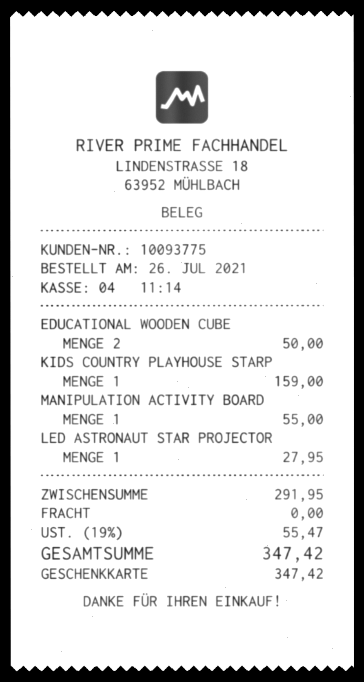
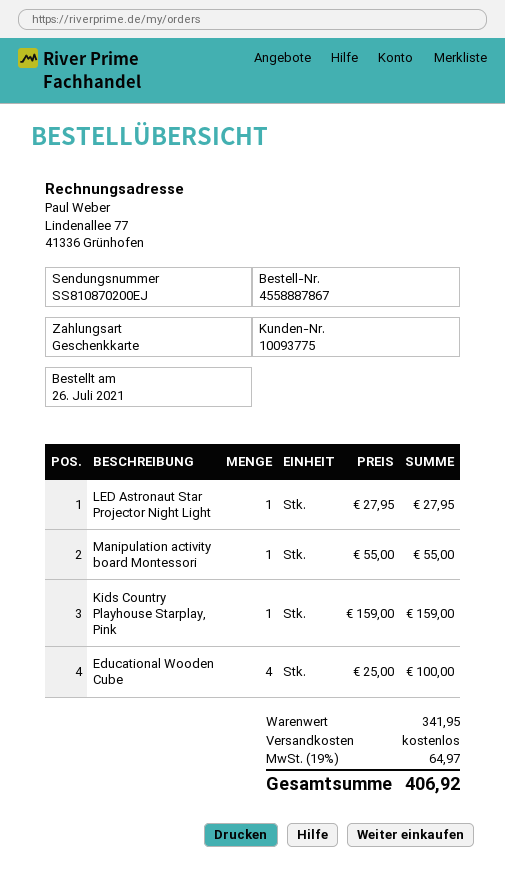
EDUCATIONAL WOODEN CUBE: 2 for 50.00 -> 4 for 100.00
subtotal: 291.95 -> 341.95
tax: 19% = 55.47 -> 19% = 64.97
total: 347.42 -> 406.92

